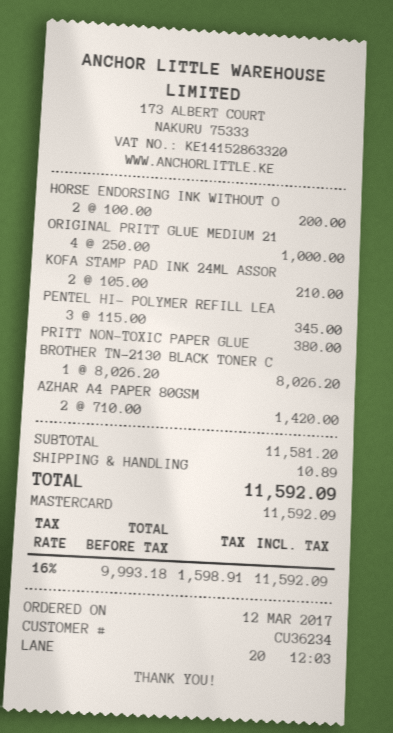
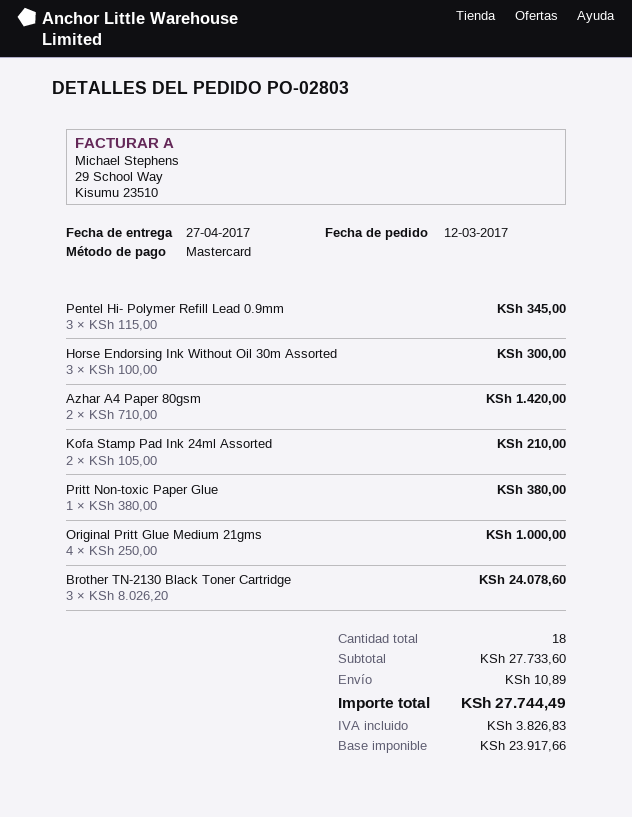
HORSE ENDORSING INK WITHOUT O: 2 x 100.00 = 200.00 -> 3 x 100.00 = 300.00
BROTHER TN-2130 BLACK TONER C: 1 x 8026.20 = 8026.20 -> 3 x 8026.20 = 24078.60
subtotal: 11581.20 -> 27733.60
net: 9993.18 -> 23917.66
tax: 1598.91 -> 3826.83
total: 11592.09 -> 27744.49

